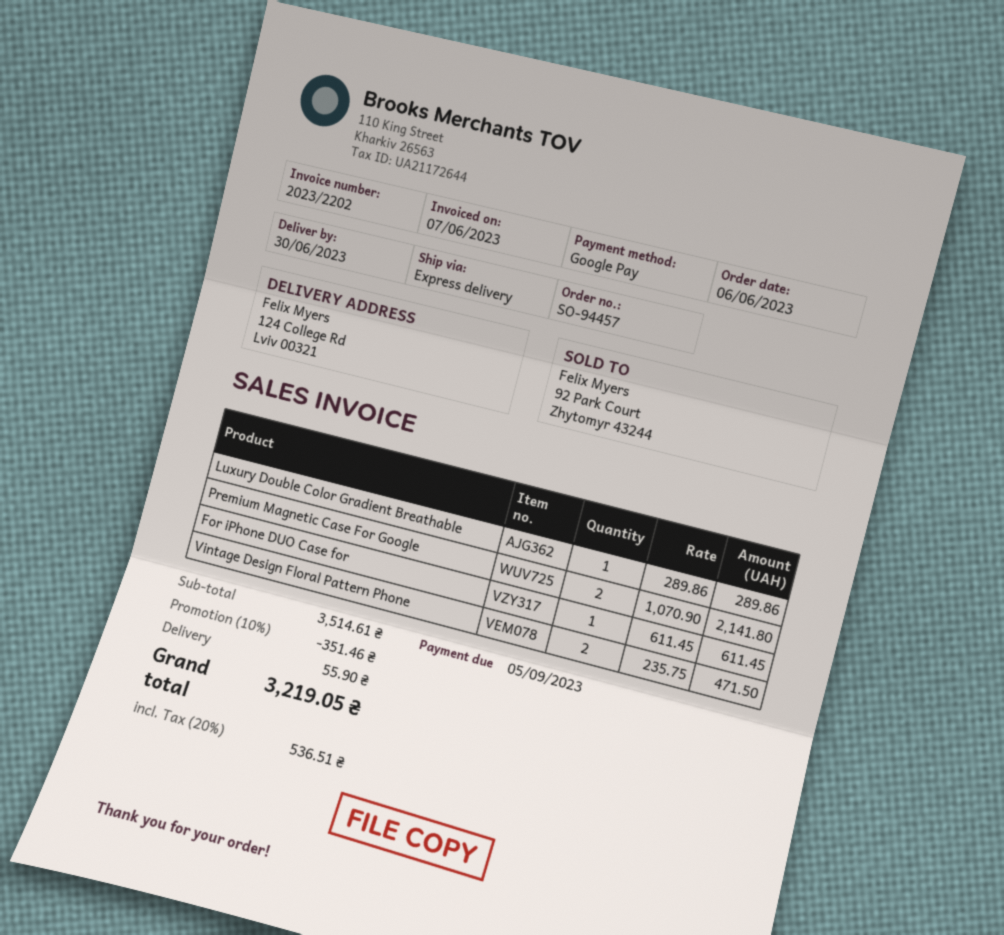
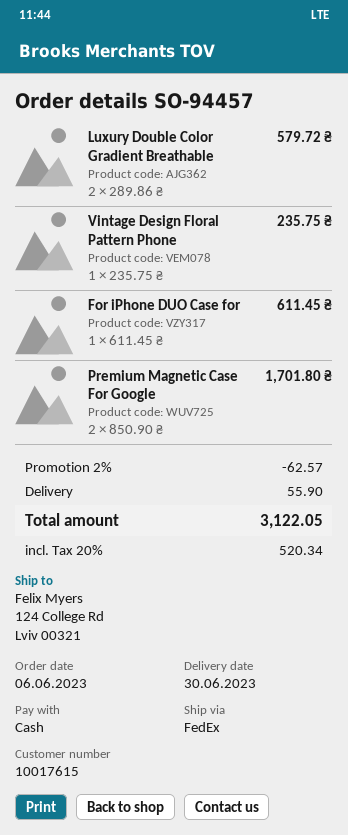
payment method: Google Pay -> cash
shipping method: express -> FedEx
Luxury Double Color Gradient Breathable: 1 x 289.86 = 289.86 -> 2 x 289.86 = 579.72
Premium Magnetic Case For Google: 2 x 1070.90 = 2141.80 -> 2 x 850.90 = 1701.80
Vintage Design Floral Pattern Phone: 2 x 235.75 = 471.50 -> 1 x 235.75 = 235.75
discount: 10% = 351.46 -> 2% = 62.57
tax: 20% = 536.51 -> 20% = 520.34
total: 3219.05 -> 3122.05

